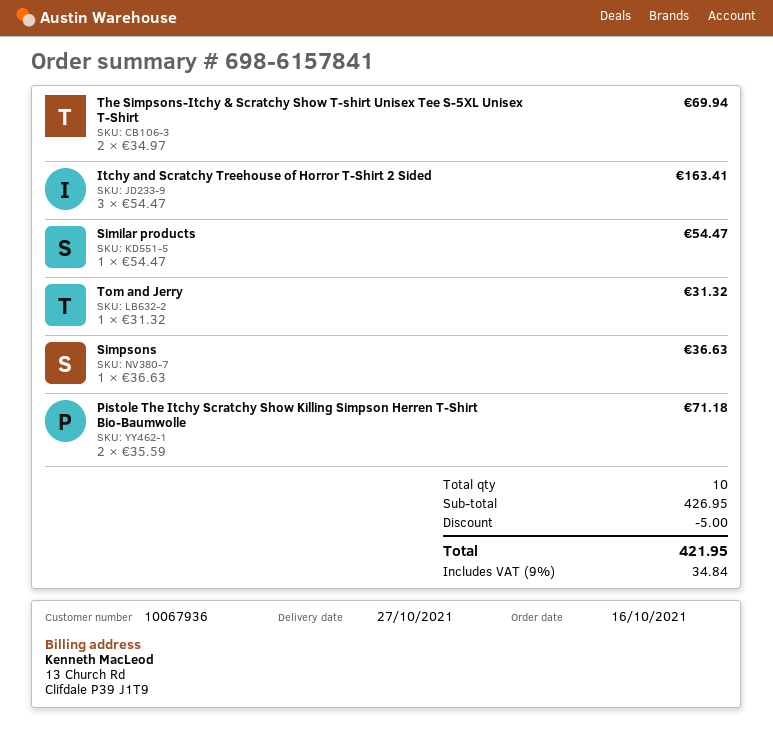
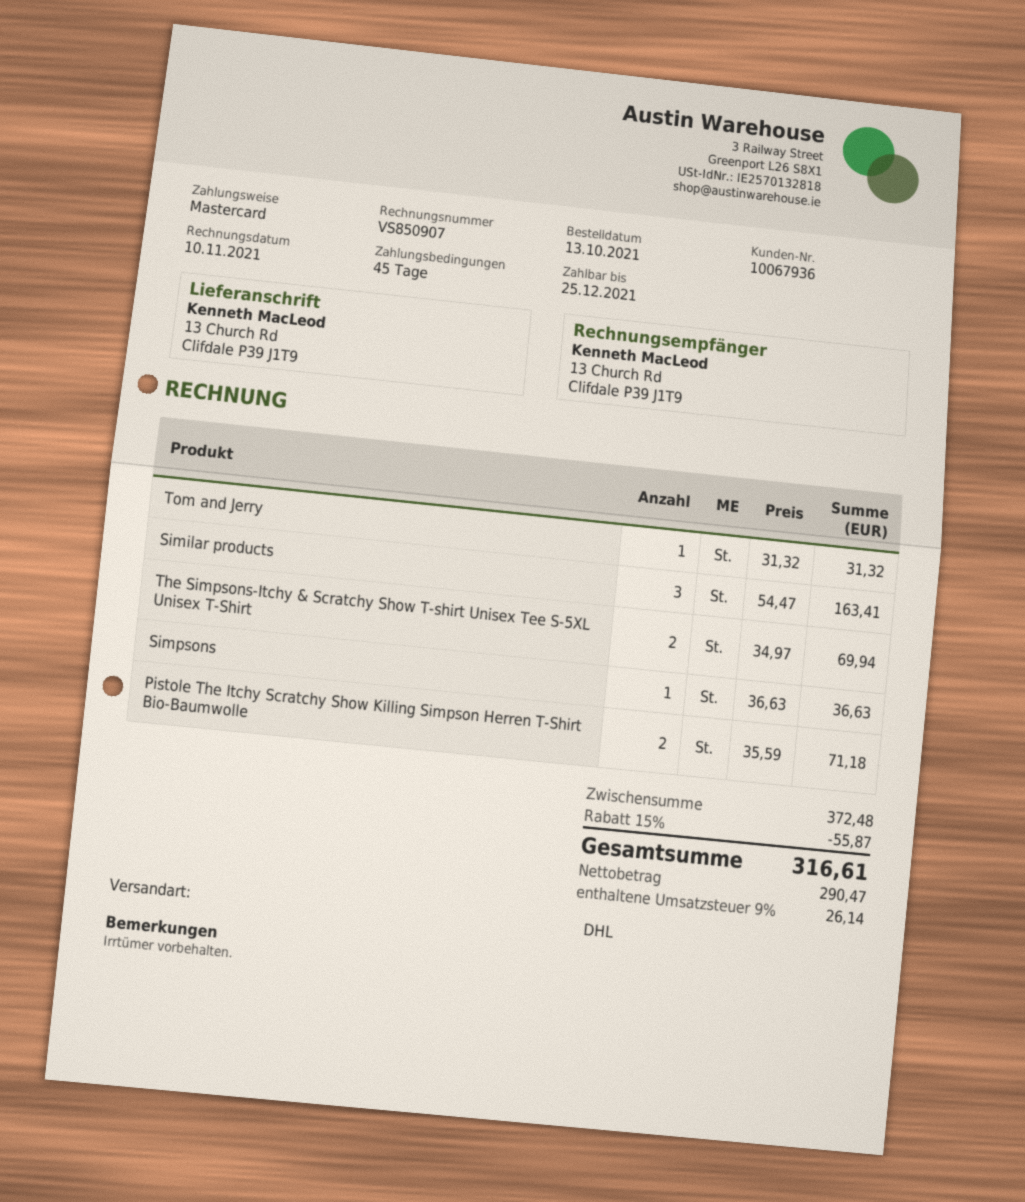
order date: 2021-10-16 -> 2021-10-13
Itchy and Scratchy Treehouse of Horror T-Shirt 2 Sided: 3 x 54.47 = 163.41 -> none
Similar products: 1 x 54.47 = 54.47 -> 3 x 54.47 = 163.41
subtotal: 426.95 -> 372.48
discount: 5.00 -> 55.87
tax: 9% = 34.84 -> 9% = 26.14
total: 421.95 -> 316.61

